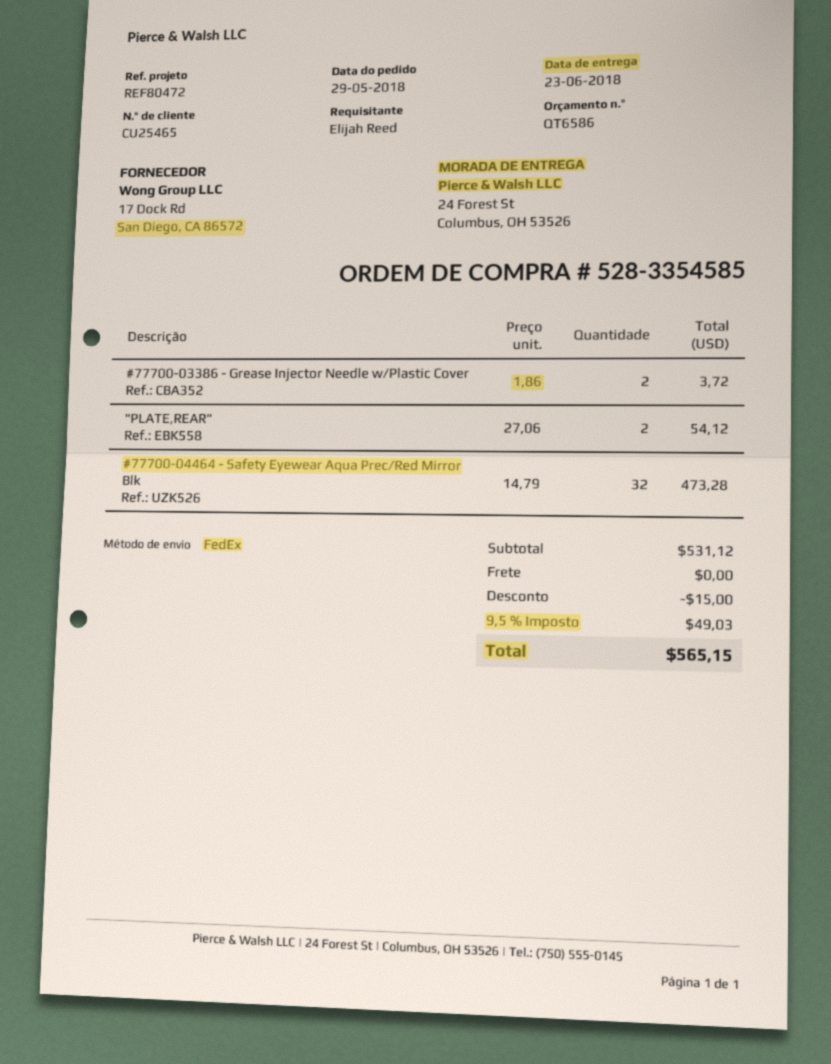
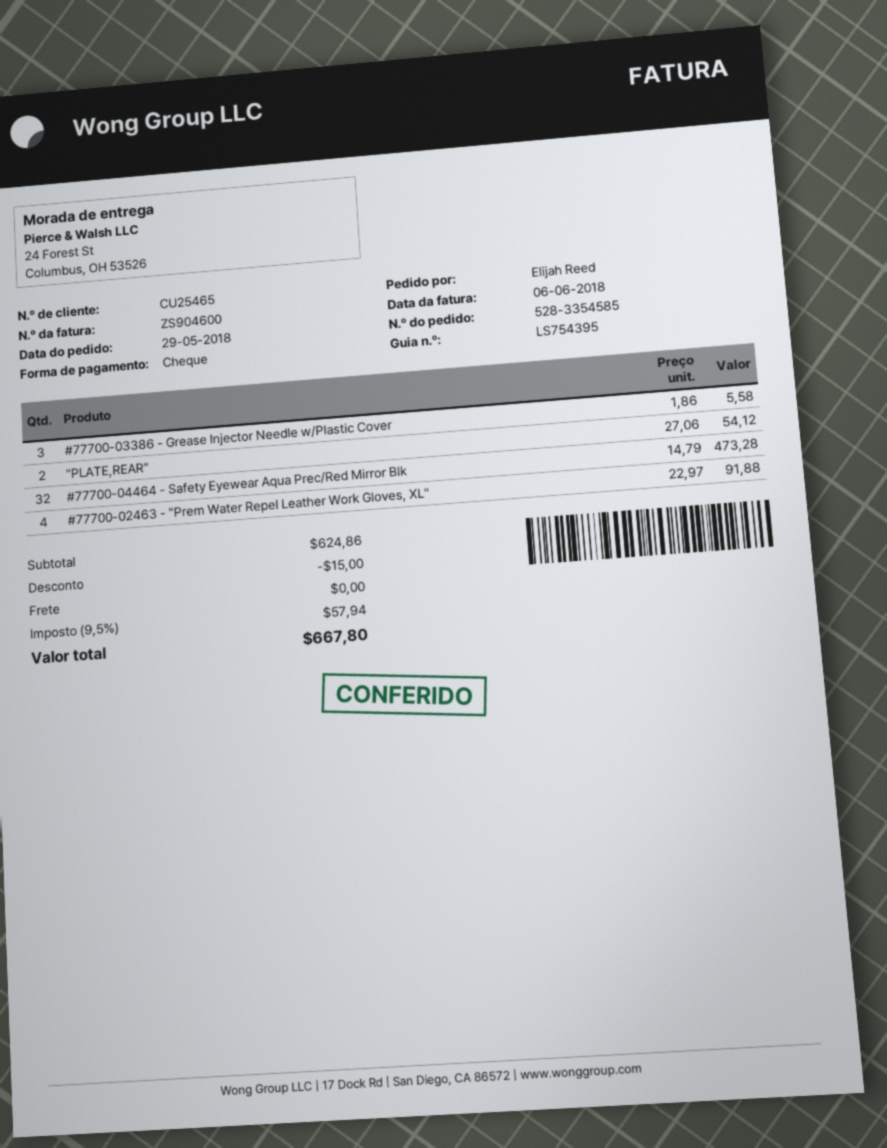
#77700-03386 - Grease Injector Needle w/Plastic Cover: 2 x 1.86 = 3.72 -> 3 x 1.86 = 5.58
#77700-02463 - "Prem Water Repel Leather Work Gloves, XL": none -> 4 x 22.97 = 91.88
subtotal: 531.12 -> 624.86
tax: 9.5% = 49.03 -> 9.5% = 57.94
total: 565.15 -> 667.80

